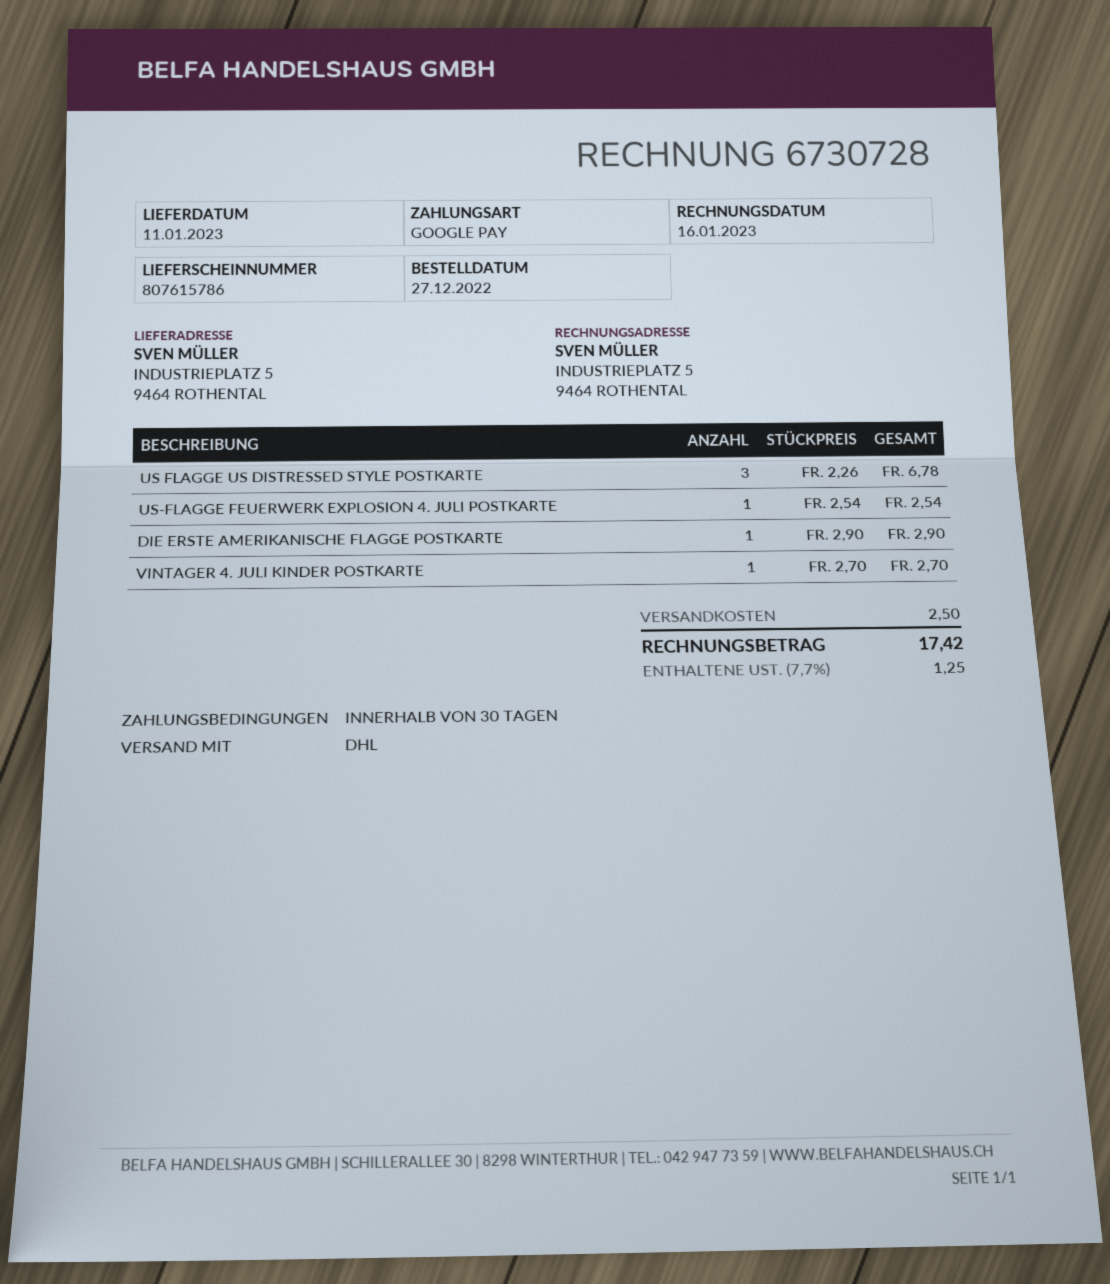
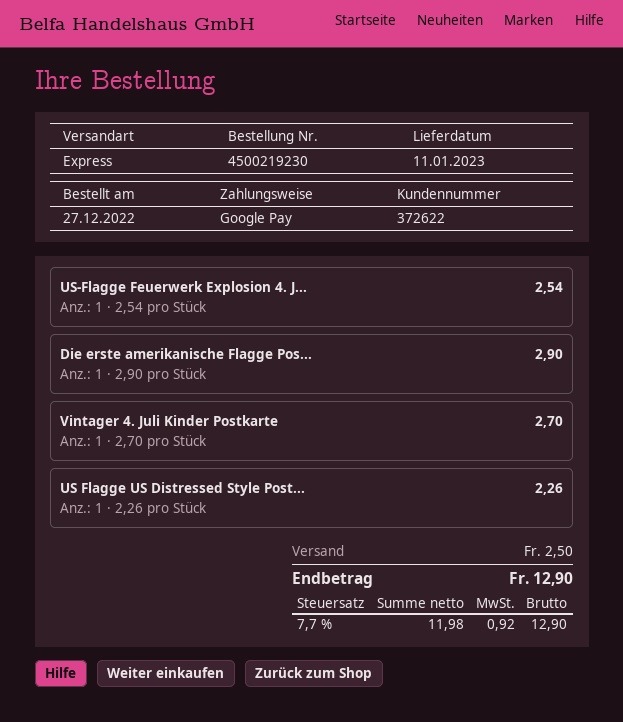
shipping method: DHL -> express
US FLAGGE US DISTRESSED STYLE POSTKARTE: 3 x 2.26 = 6.78 -> 1 x 2.26 = 2.26
tax: 7.7% = 1.25 -> 7.7% = 0.92
total: 17.42 -> 12.90

